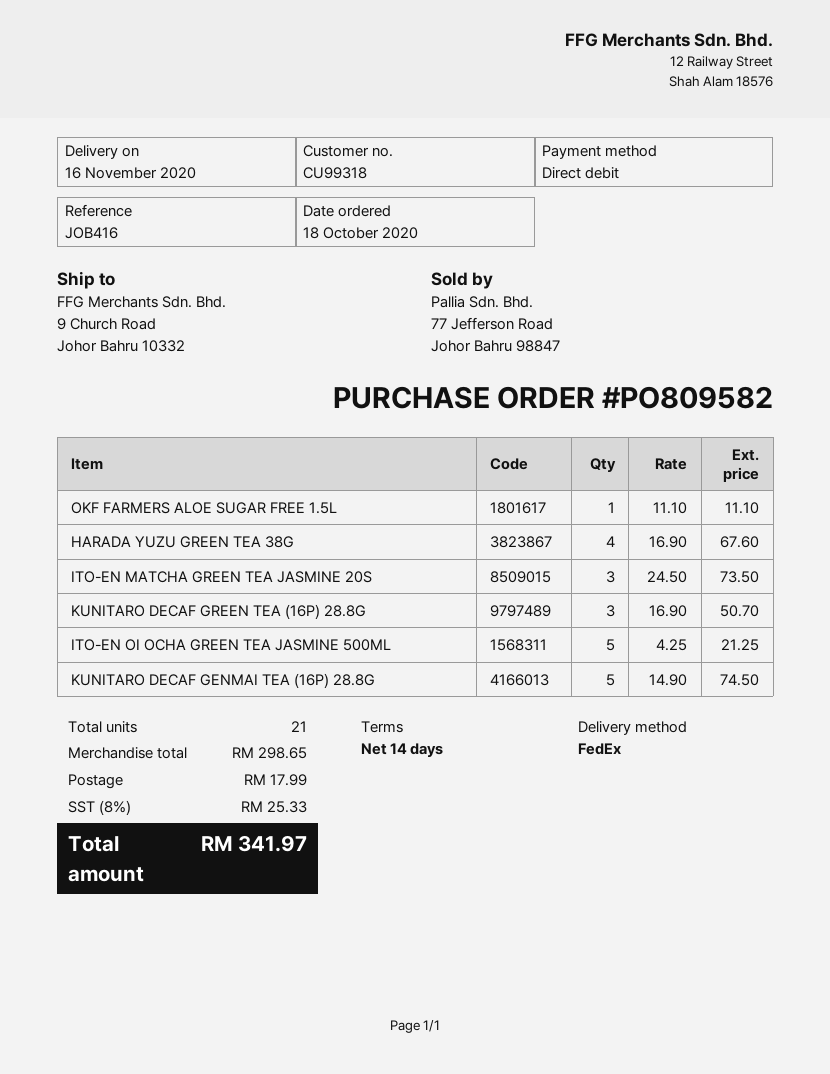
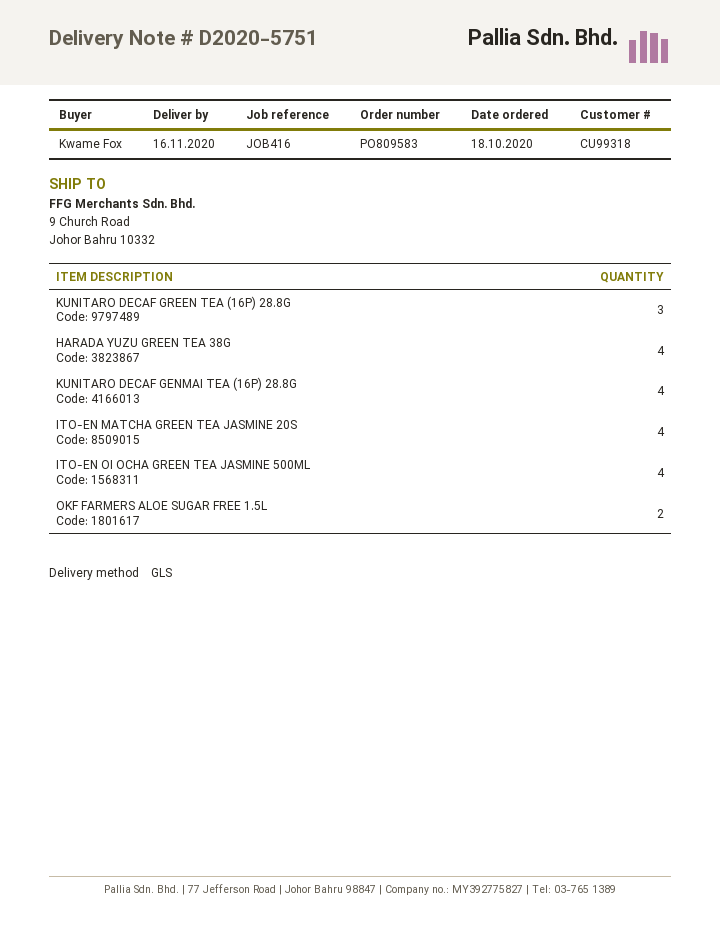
order number: PO809582 -> PO809583
shipping method: FedEx -> GLS
OKF FARMERS ALOE SUGAR FREE 1.5L: 1 -> 2
ITO-EN MATCHA GREEN TEA JASMINE 20S: 3 -> 4
ITO-EN OI OCHA GREEN TEA JASMINE 500ML: 5 -> 4
KUNITARO DECAF GENMAI TEA (16P) 28.8G: 5 -> 4

